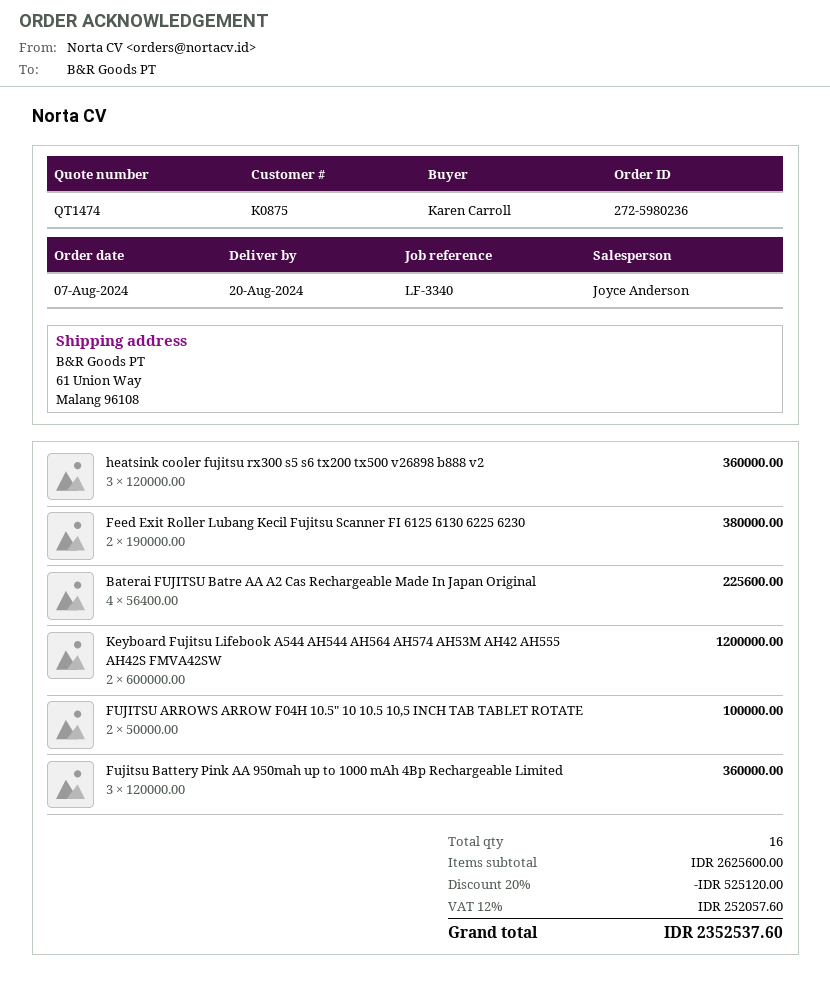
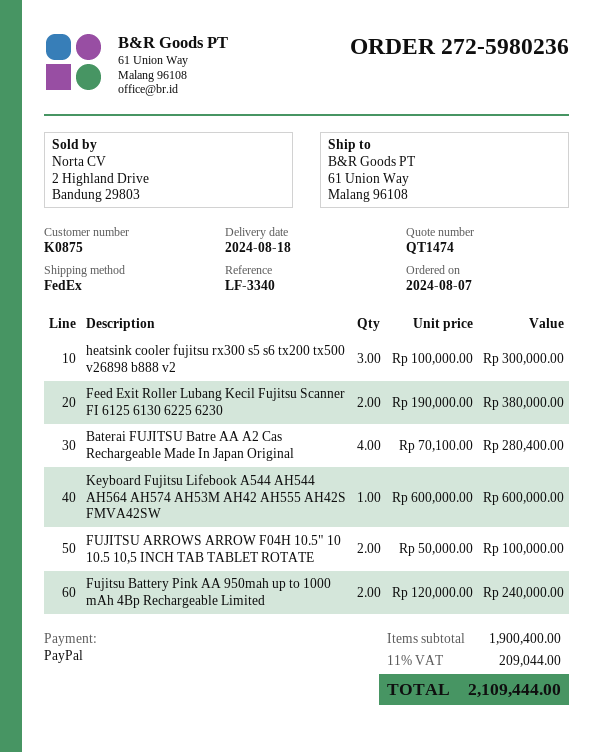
delivery date: 2024-08-20 -> 2024-08-18
heatsink cooler fujitsu rx300 s5 s6 tx200 tx500 v26898 b888 v2: 3 x 120000.00 = 360000.00 -> 3 x 100000.00 = 300000.00
Baterai FUJITSU Batre AA A2 Cas Rechargeable Made In Japan Original: 4 x 56400.00 = 225600.00 -> 4 x 70100.00 = 280400.00
Keyboard Fujitsu Lifebook A544 AH544 AH564 AH574 AH53M AH42 AH555 AH42S FMVA42SW: 2 x 600000.00 = 1200000.00 -> 1 x 600000.00 = 600000.00
Fujitsu Battery Pink AA 950mah up to 1000 mAh 4Bp Rechargeable Limited: 3 x 120000.00 = 360000.00 -> 2 x 120000.00 = 240000.00
subtotal: 2625600.00 -> 1900400.00
discount: 20% = 525120.00 -> none
tax: 12% = 252057.60 -> 11% = 209044.00
total: 2352537.60 -> 2109444.00

